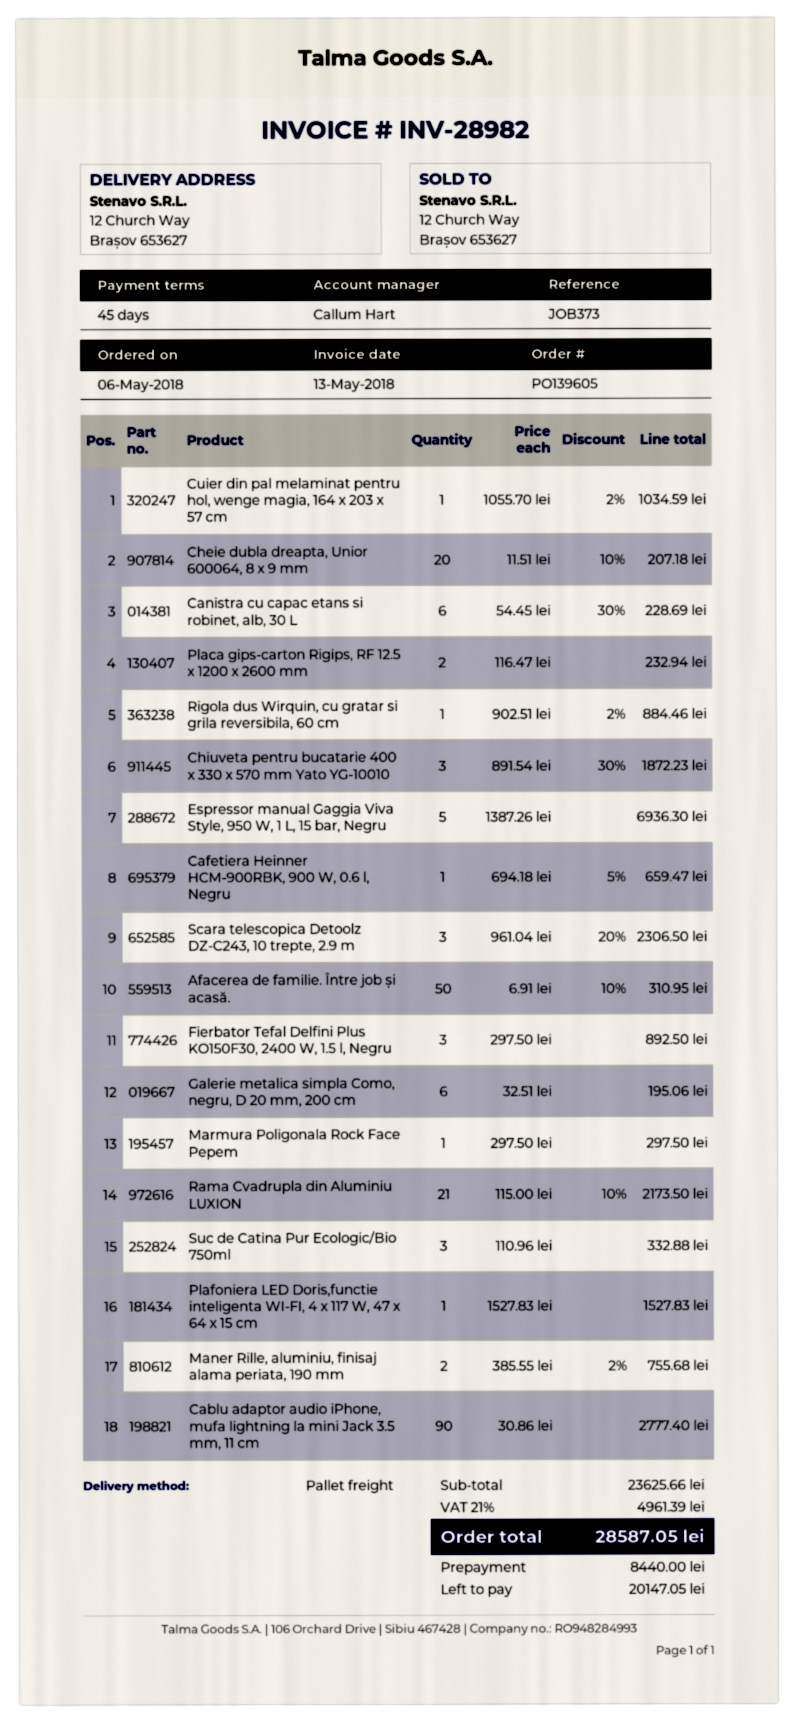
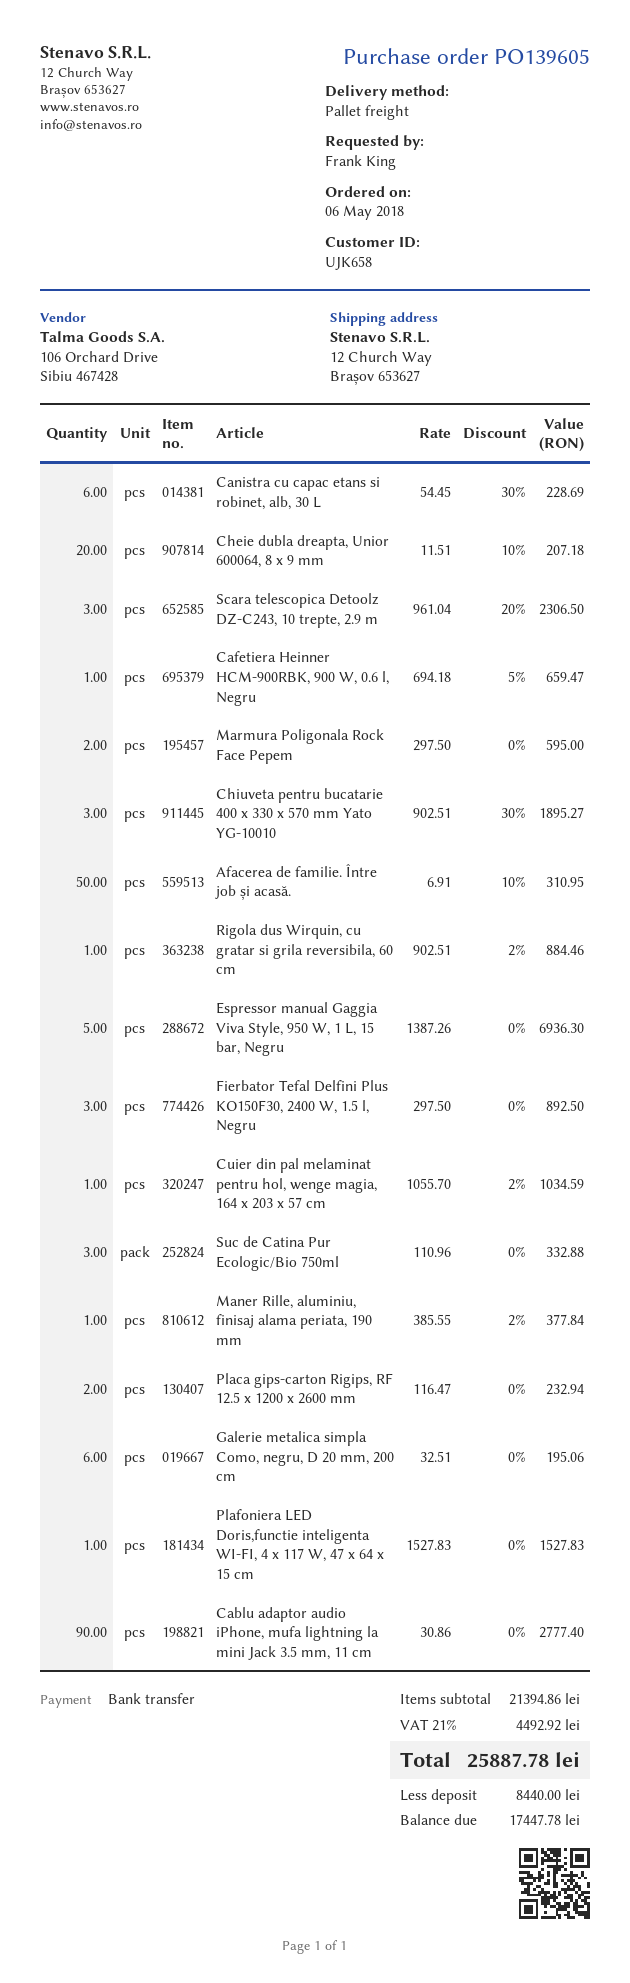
Chiuveta pentru bucatarie 400 x 330 x 570 mm Yato YG-10010: 3 x 891.54 - 30% = 1872.23 -> 3 x 902.51 - 30% = 1895.27
Marmura Poligonala Rock Face Pepem: 1 x 297.50 = 297.50 -> 2 x 297.50 = 595.00
Rama Cvadrupla din Aluminiu LUXION: 21 x 115.00 - 10% = 2173.50 -> none
Maner Rille, aluminiu, finisaj alama periata, 190 mm: 2 x 385.55 - 2% = 755.68 -> 1 x 385.55 - 2% = 377.84
subtotal: 23625.66 -> 21394.86
tax: 21% = 4961.39 -> 21% = 4492.92
total: 28587.05 -> 25887.78
balance: 20147.05 -> 17447.78

